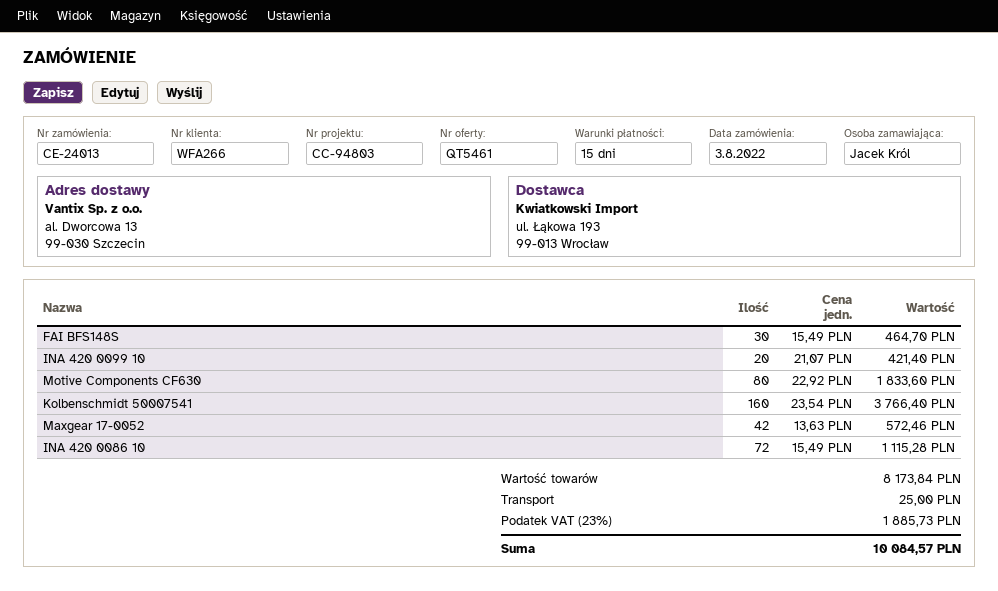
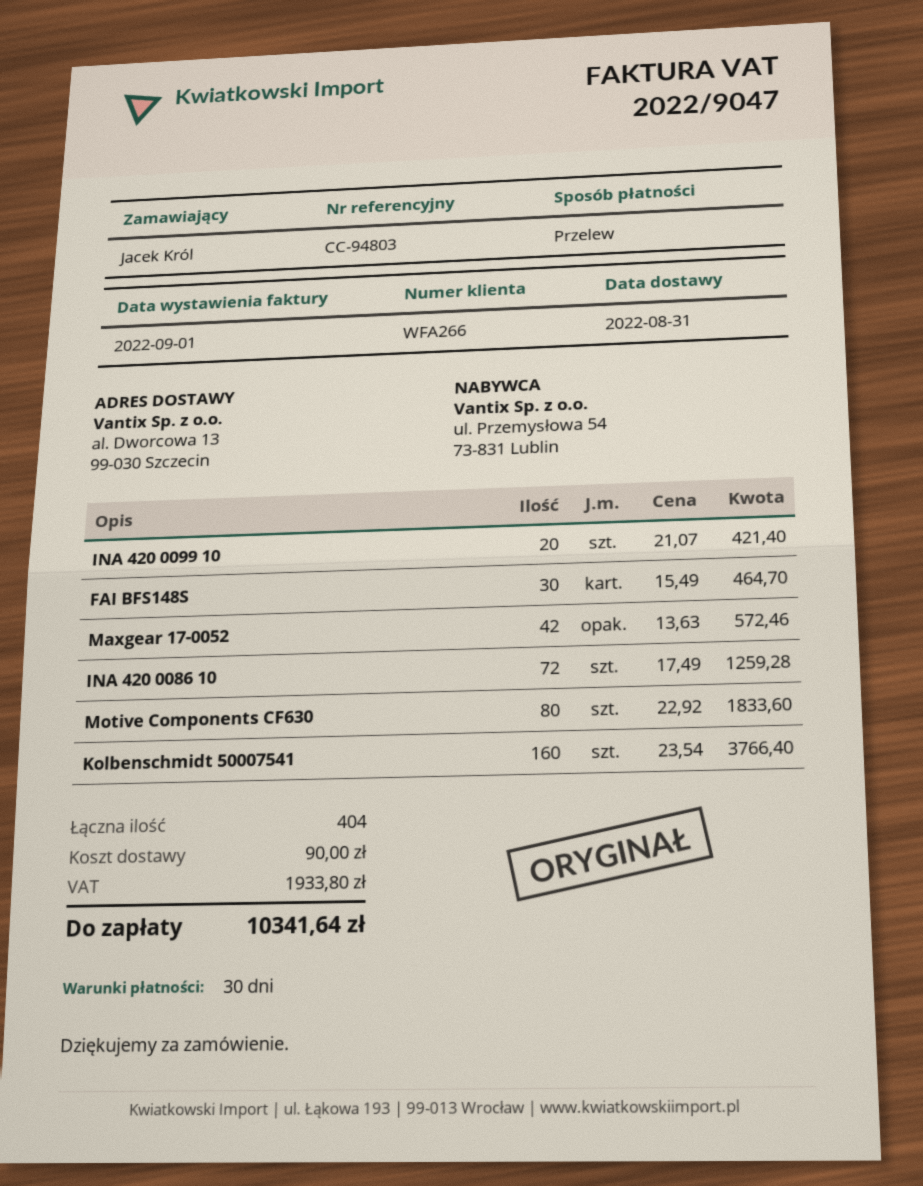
payment terms: 15 days -> 30 days
INA 420 0086 10: 72 x 15.49 = 1115.28 -> 72 x 17.49 = 1259.28
shipping: 25.00 -> 90.00
tax: 1885.73 -> 1933.80
total: 10084.57 -> 10341.64

